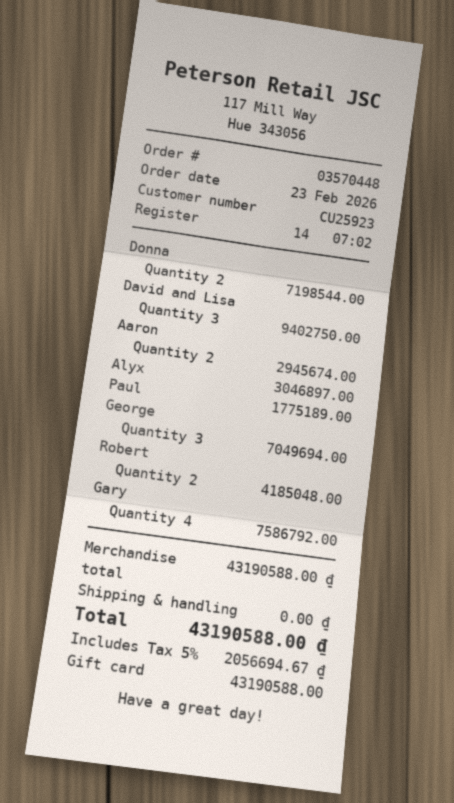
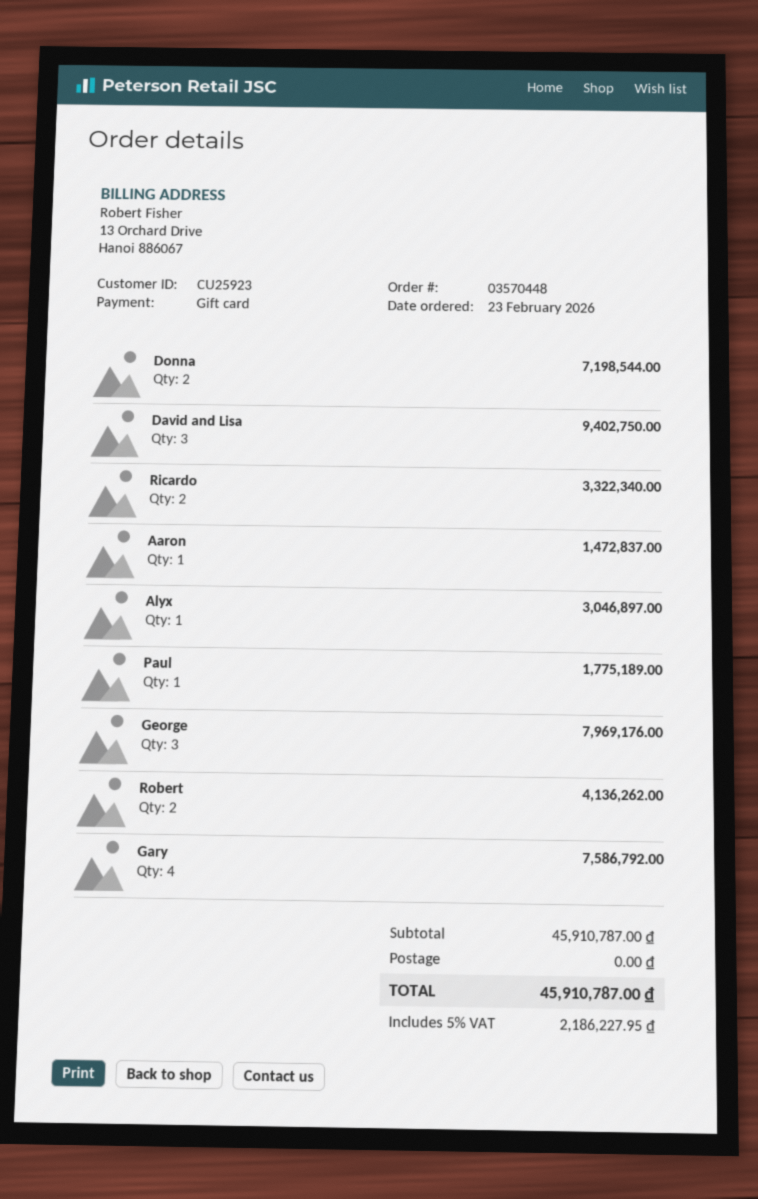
Aaron: 2 for 2945674.00 -> 1 for 1472837.00
George: 3 for 7049694.00 -> 3 for 7969176.00
Robert: 2 for 4185048.00 -> 2 for 4136262.00
Ricardo: none -> 2 for 3322340.00
subtotal: 43190588.00 -> 45910787.00
tax: 5% = 2056694.67 -> 5% = 2186227.95
total: 43190588.00 -> 45910787.00

